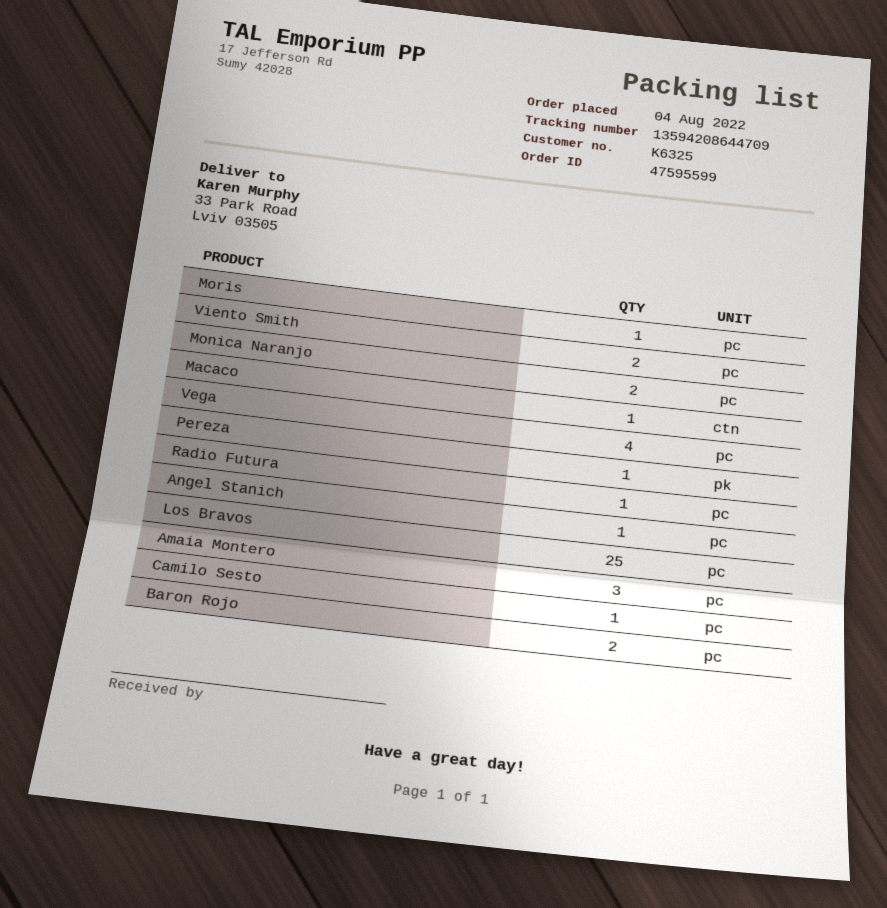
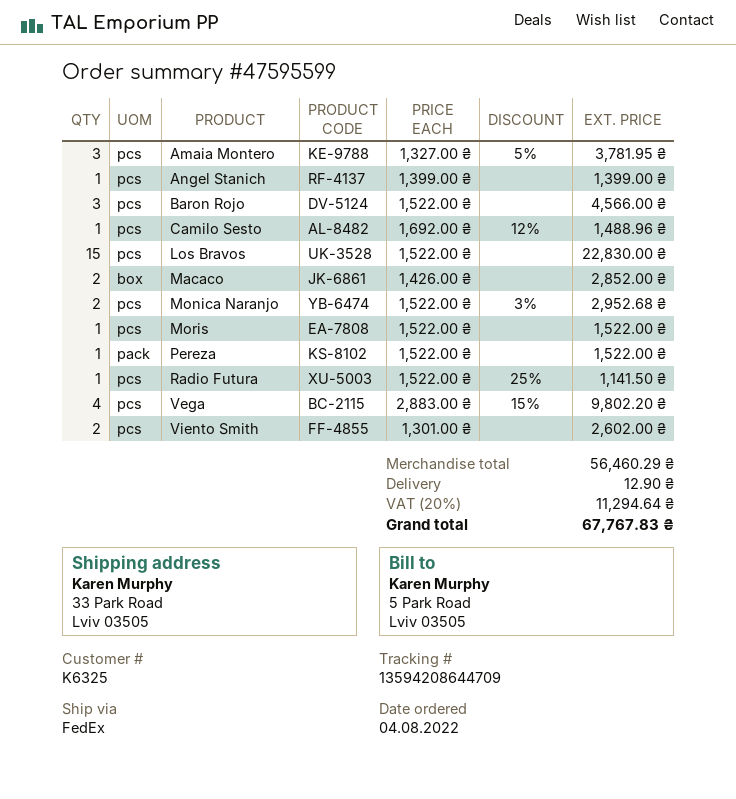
Macaco: 1 -> 2
Los Bravos: 25 -> 15
Baron Rojo: 2 -> 3

